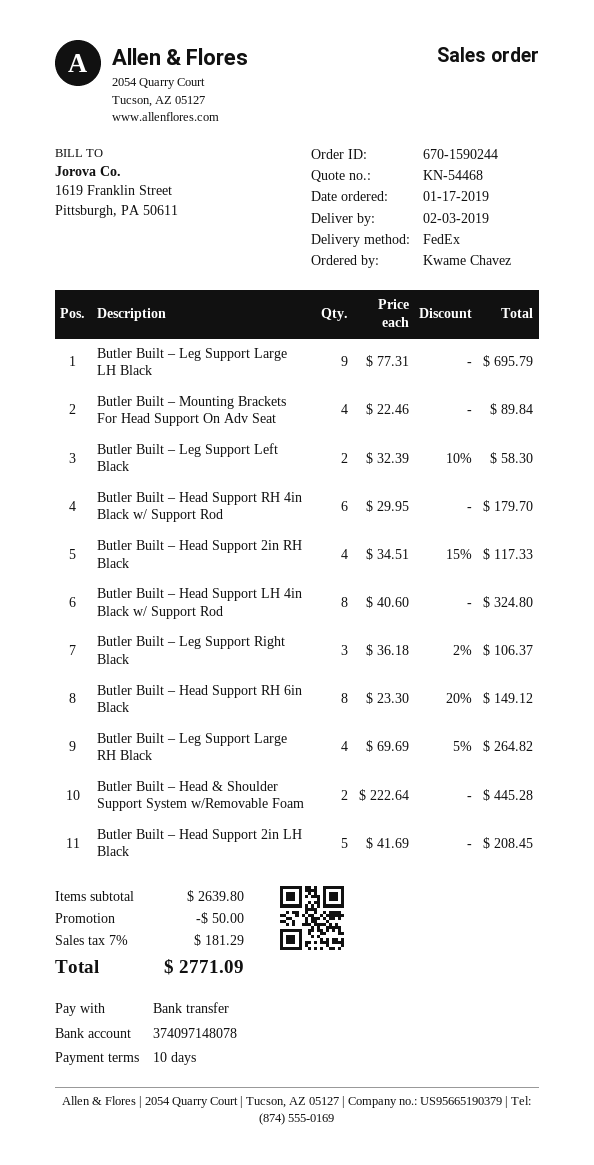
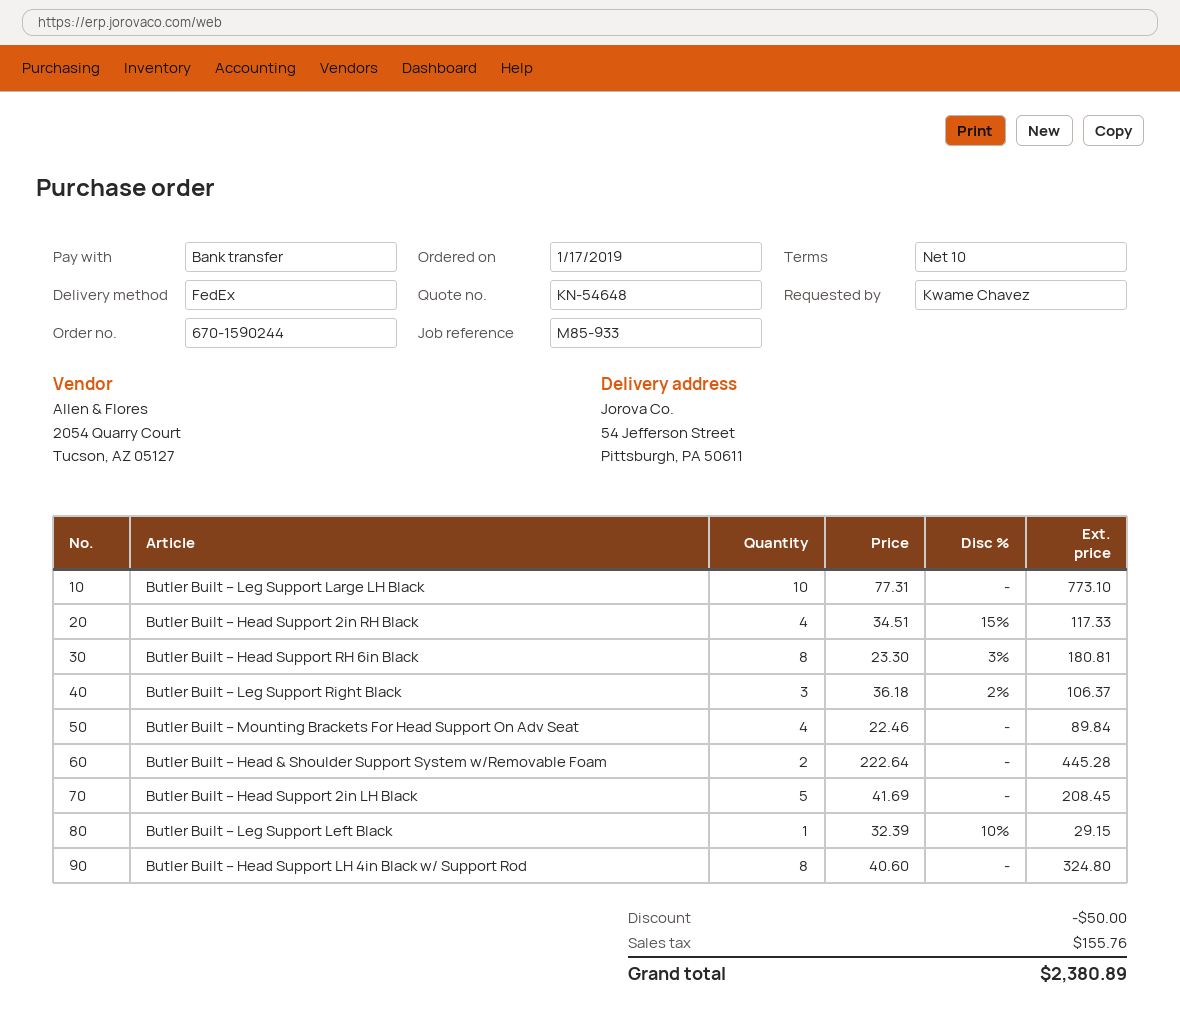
quote number: KN-54468 -> KN-54648
Butler Built – Leg Support Large LH Black: 9 x 77.31 = 695.79 -> 10 x 77.31 = 773.10
Butler Built – Leg Support Left Black: 2 x 32.39 - 10% = 58.30 -> 1 x 32.39 - 10% = 29.15
Butler Built – Head Support RH 4in Black w/ Support Rod: 6 x 29.95 = 179.70 -> none
Butler Built – Head Support RH 6in Black: 8 x 23.30 - 20% = 149.12 -> 8 x 23.30 - 3% = 180.81
Butler Built – Leg Support Large RH Black: 4 x 69.69 - 5% = 264.82 -> none
tax: 181.29 -> 155.76
total: 2771.09 -> 2380.89

